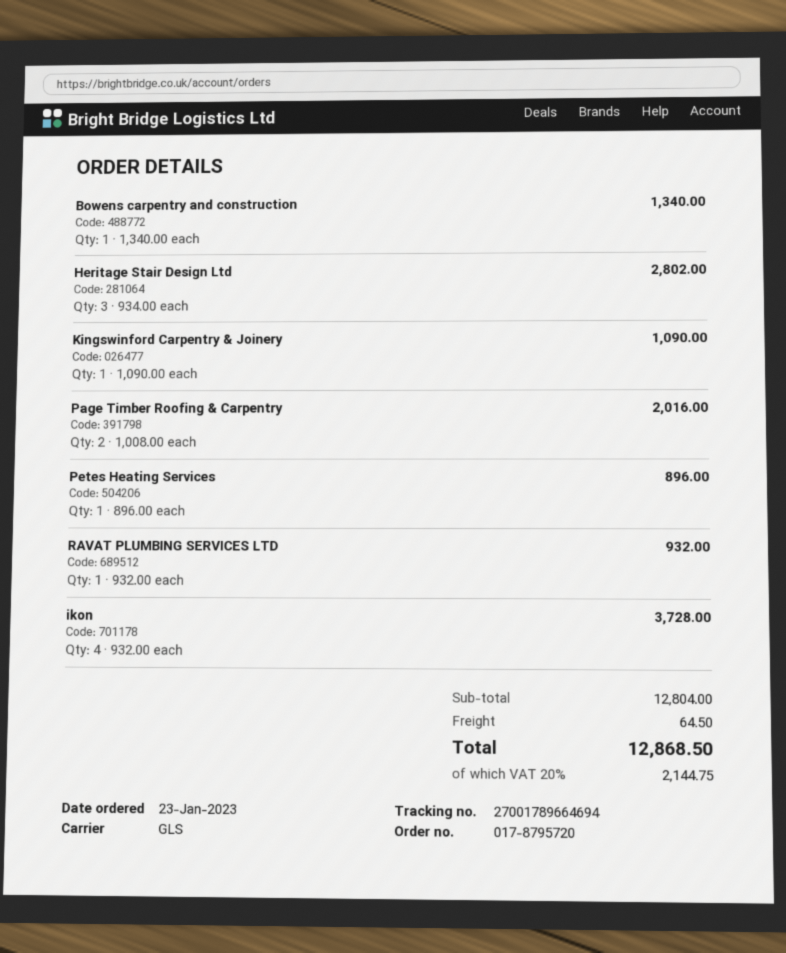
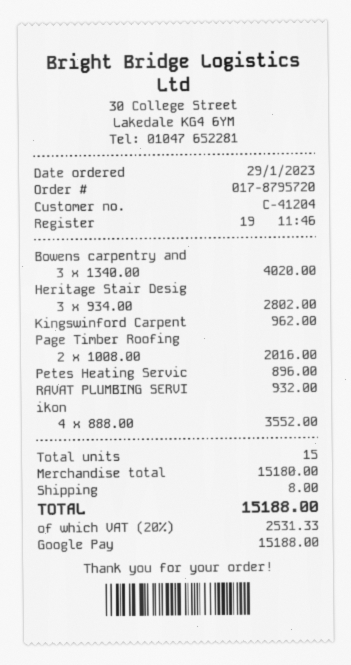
order date: 2023-01-23 -> 2023-01-29
Bowens carpentry and construction: 1 x 1340.00 = 1340.00 -> 3 x 1340.00 = 4020.00
Kingswinford Carpentry & Joinery: 1 x 1090.00 = 1090.00 -> 1 x 962.00 = 962.00
ikon: 4 x 932.00 = 3728.00 -> 4 x 888.00 = 3552.00
subtotal: 12804.00 -> 15180.00
shipping: 64.50 -> 8.00
tax: 20% = 2144.75 -> 20% = 2531.33
total: 12868.50 -> 15188.00

